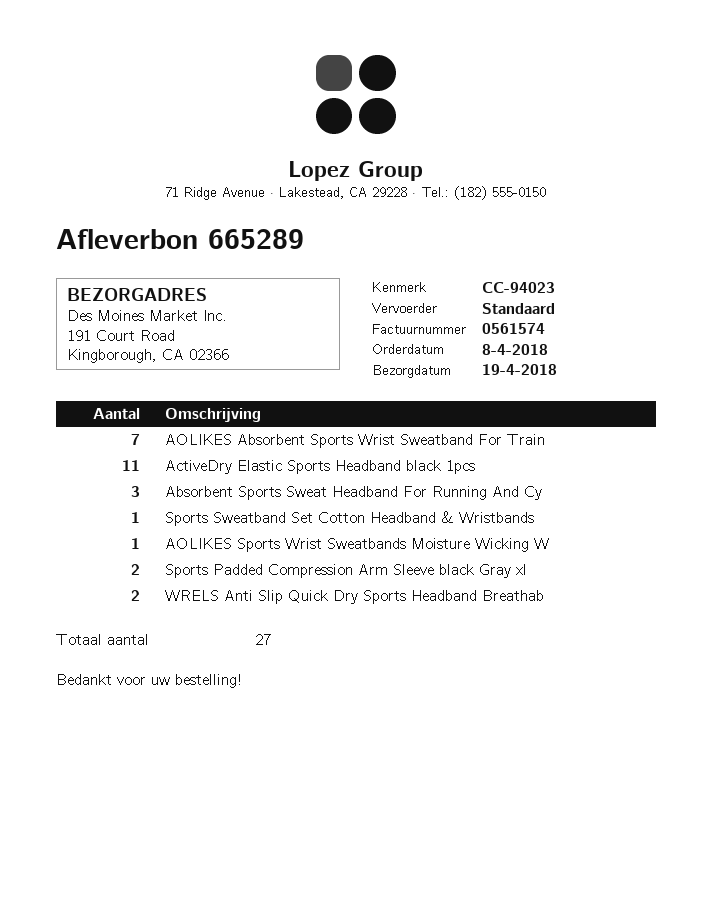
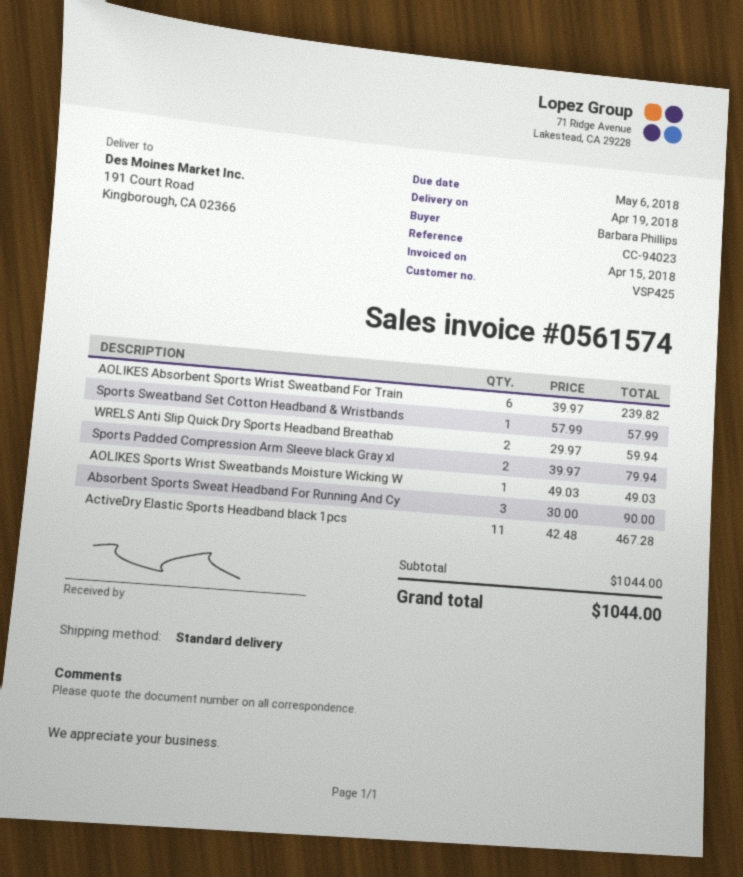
AOLIKES Absorbent Sports Wrist Sweatband For Train: 7 -> 6

